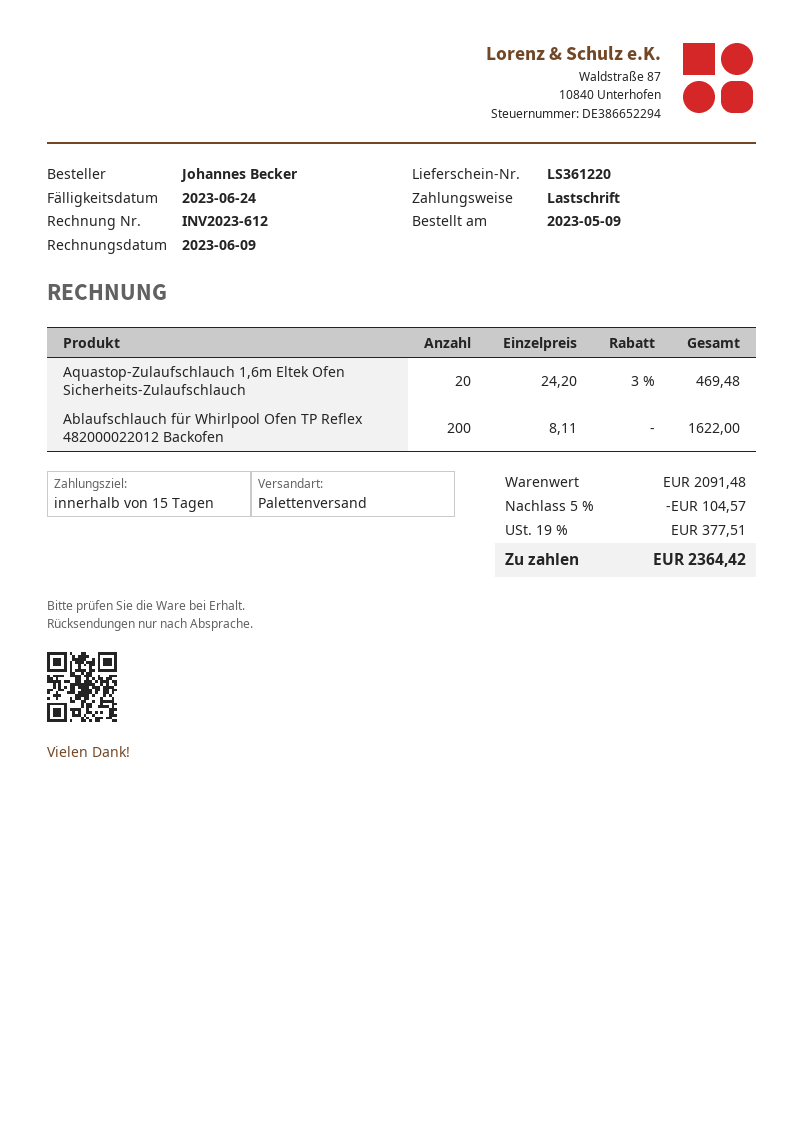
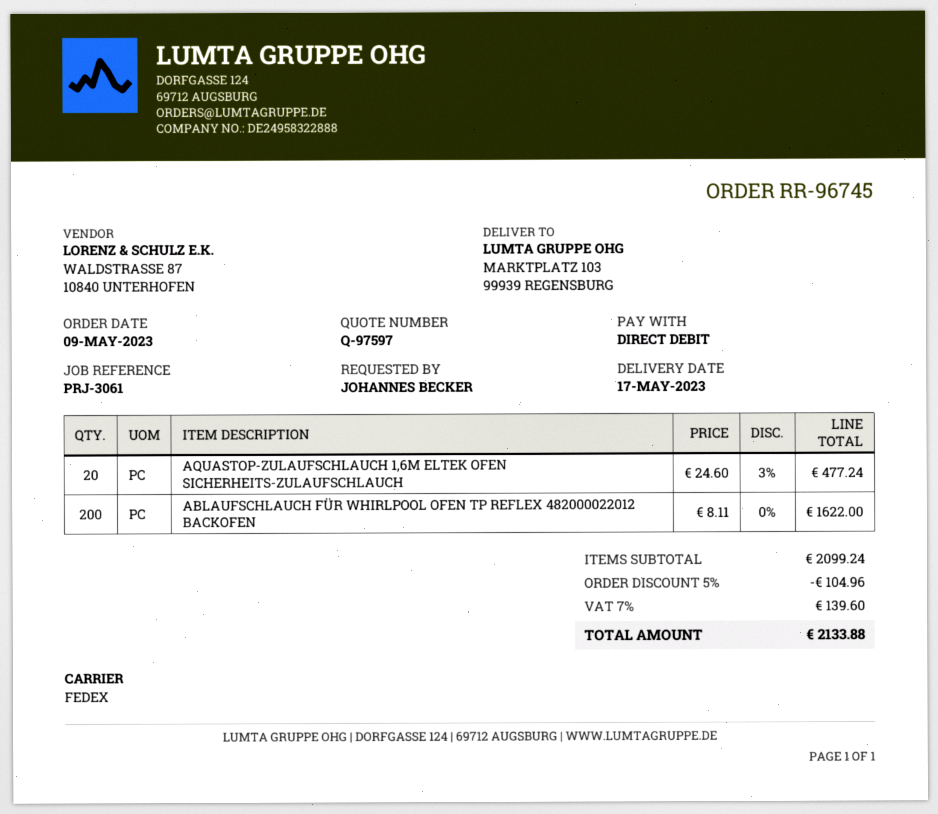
shipping method: pallet freight -> FedEx
Aquastop-Zulaufschlauch 1,6m Eltek Ofen Sicherheits-Zulaufschlauch: 20 x 24.20 - 3% = 469.48 -> 20 x 24.60 - 3% = 477.24
subtotal: 2091.48 -> 2099.24
discount: 5% = 104.57 -> 5% = 104.96
tax: 19% = 377.51 -> 7% = 139.60
total: 2364.42 -> 2133.88

